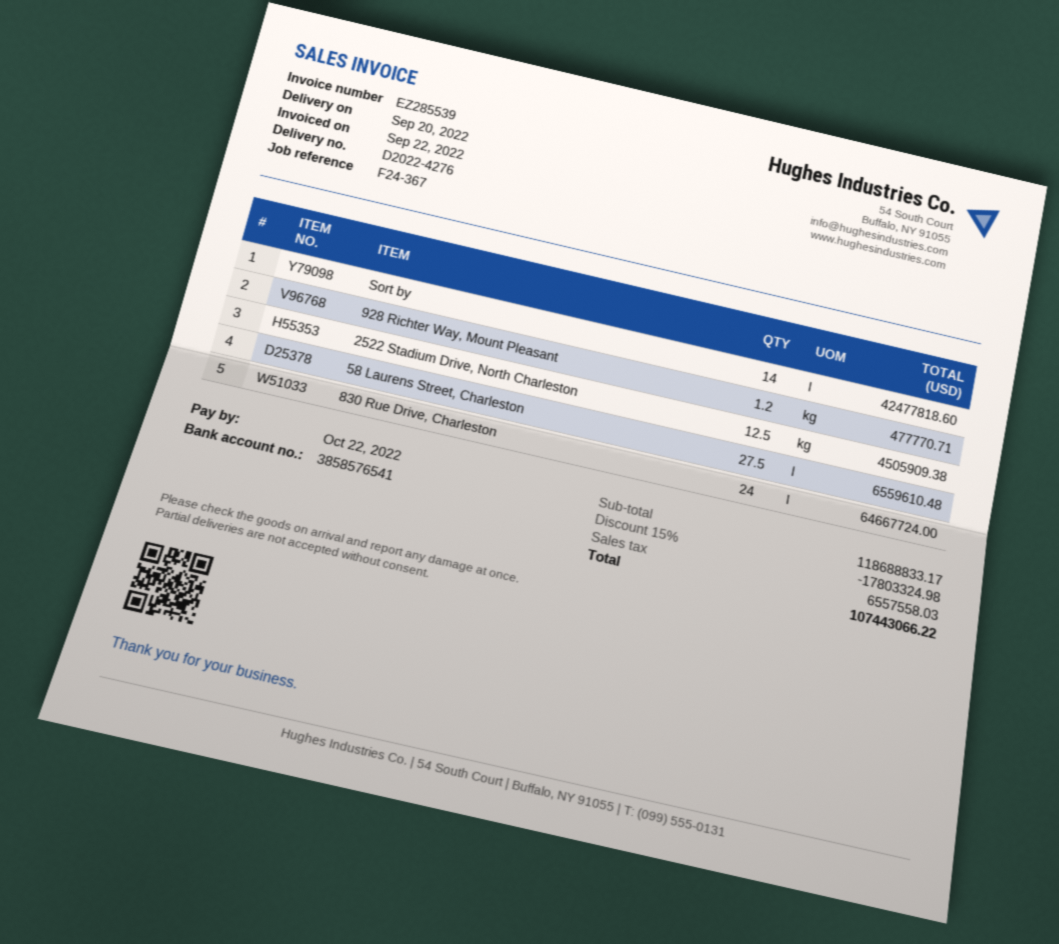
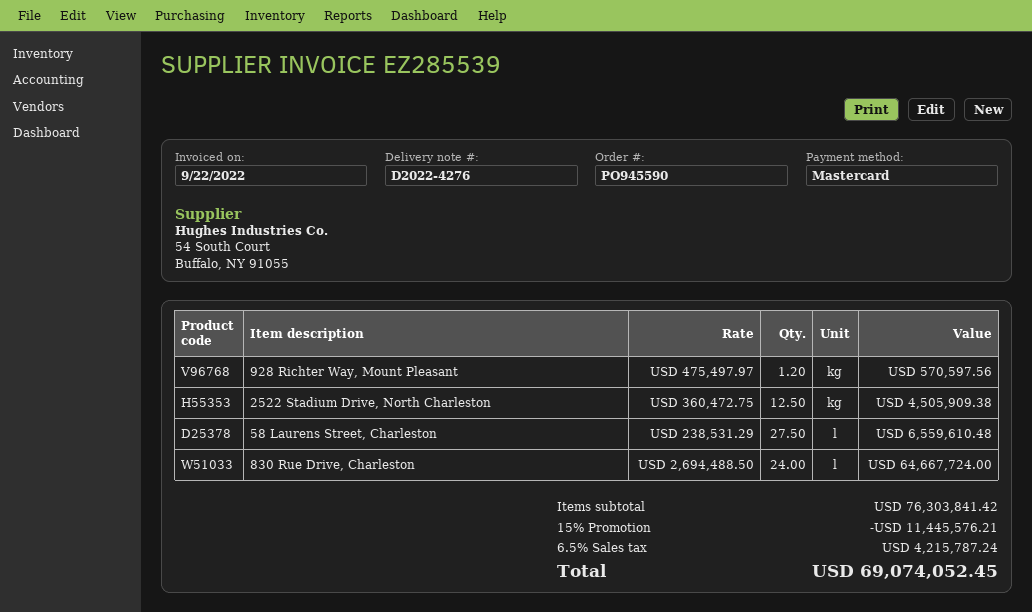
Sort by: 14 for 42477818.60 -> none
928 Richter Way, Mount Pleasant: 1.2 for 477770.71 -> 1.2 for 570597.56
subtotal: 118688833.17 -> 76303841.42
discount: 15% = 17803324.98 -> 15% = 11445576.21
tax: 6557558.03 -> 4215787.24
total: 107443066.22 -> 69074052.45

